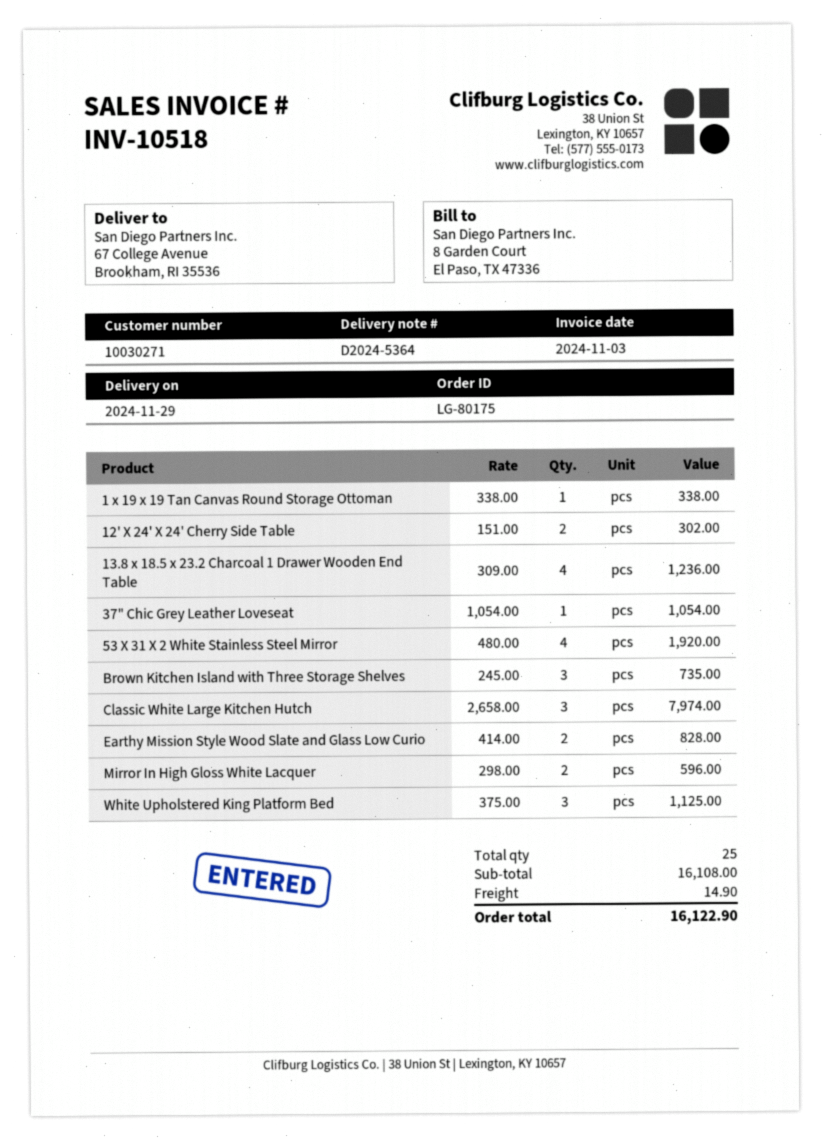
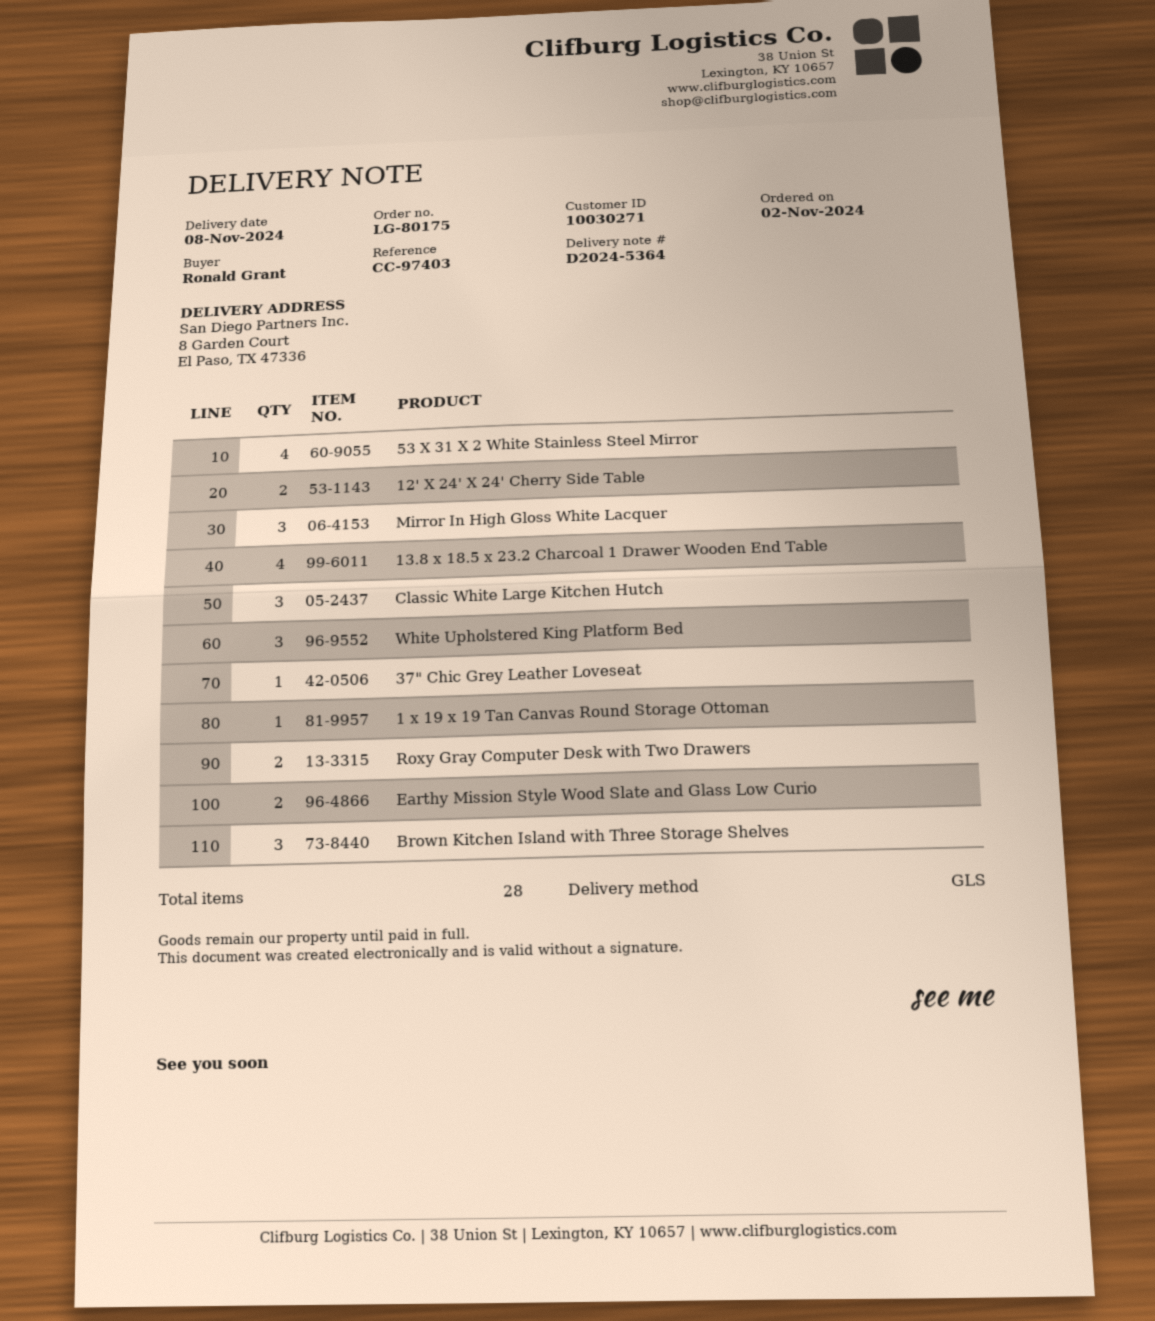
delivery date: 2024-11-29 -> 2024-11-08
ship to: 67 College Avenue, Brookham, RI 35536 -> 8 Garden Court, El Paso, TX 47336
Mirror In High Gloss White Lacquer: 2 -> 3
Roxy Gray Computer Desk with Two Drawers: none -> 2
total quantity: 25 -> 28

